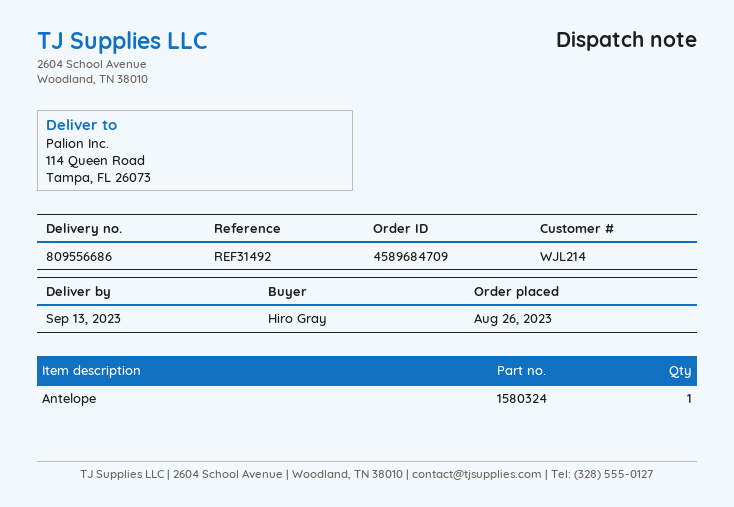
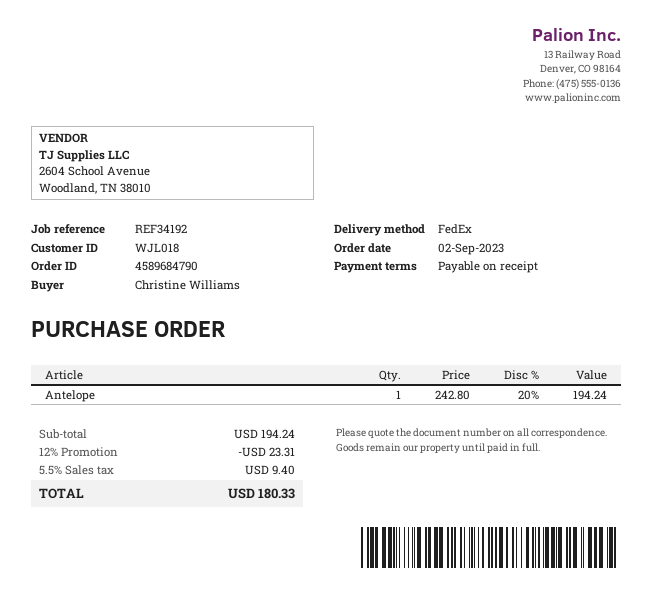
order number: 4589684709 -> 4589684790
order date: 2023-08-26 -> 2023-09-02
customer number: WJL214 -> WJL018
reference: REF31492 -> REF34192
ordered by: Hiro Gray -> Christine Williams

